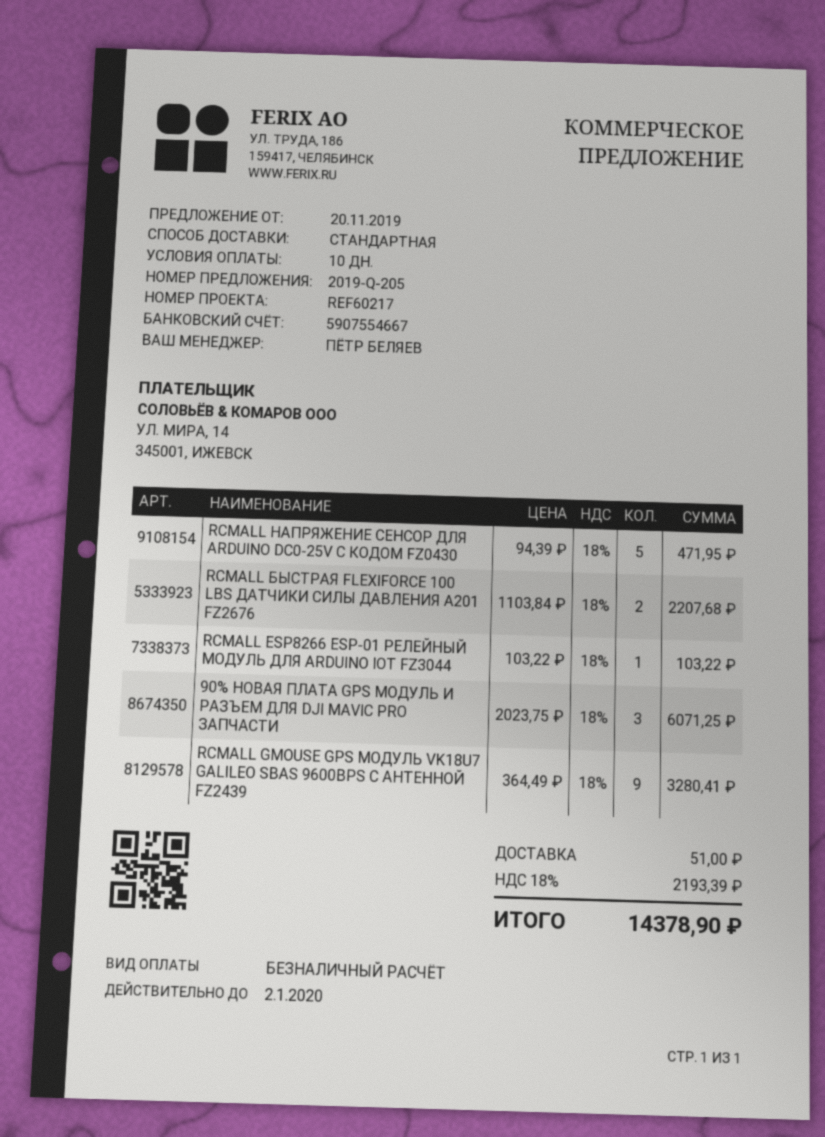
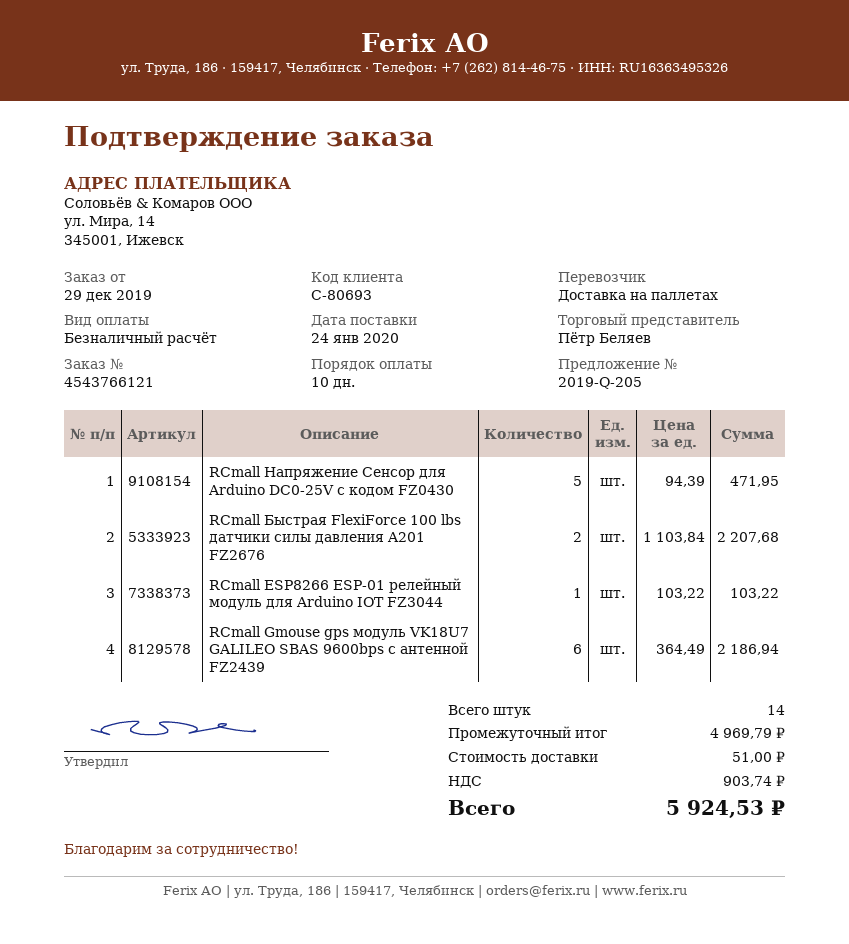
shipping method: standard -> pallet freight
90% НОВАЯ ПЛАТА GPS МОДУЛЬ И РАЗЪЕМ ДЛЯ DJI MAVIC PRO ЗАПЧАСТИ: 3 x 2023.75 = 6071.25 -> none
RCMALL GMOUSE GPS МОДУЛЬ VK18U7 GALILEO SBAS 9600BPS С АНТЕННОЙ FZ2439: 9 x 364.49 = 3280.41 -> 6 x 364.49 = 2186.94
tax: 2193.39 -> 903.74
total: 14378.90 -> 5924.53

